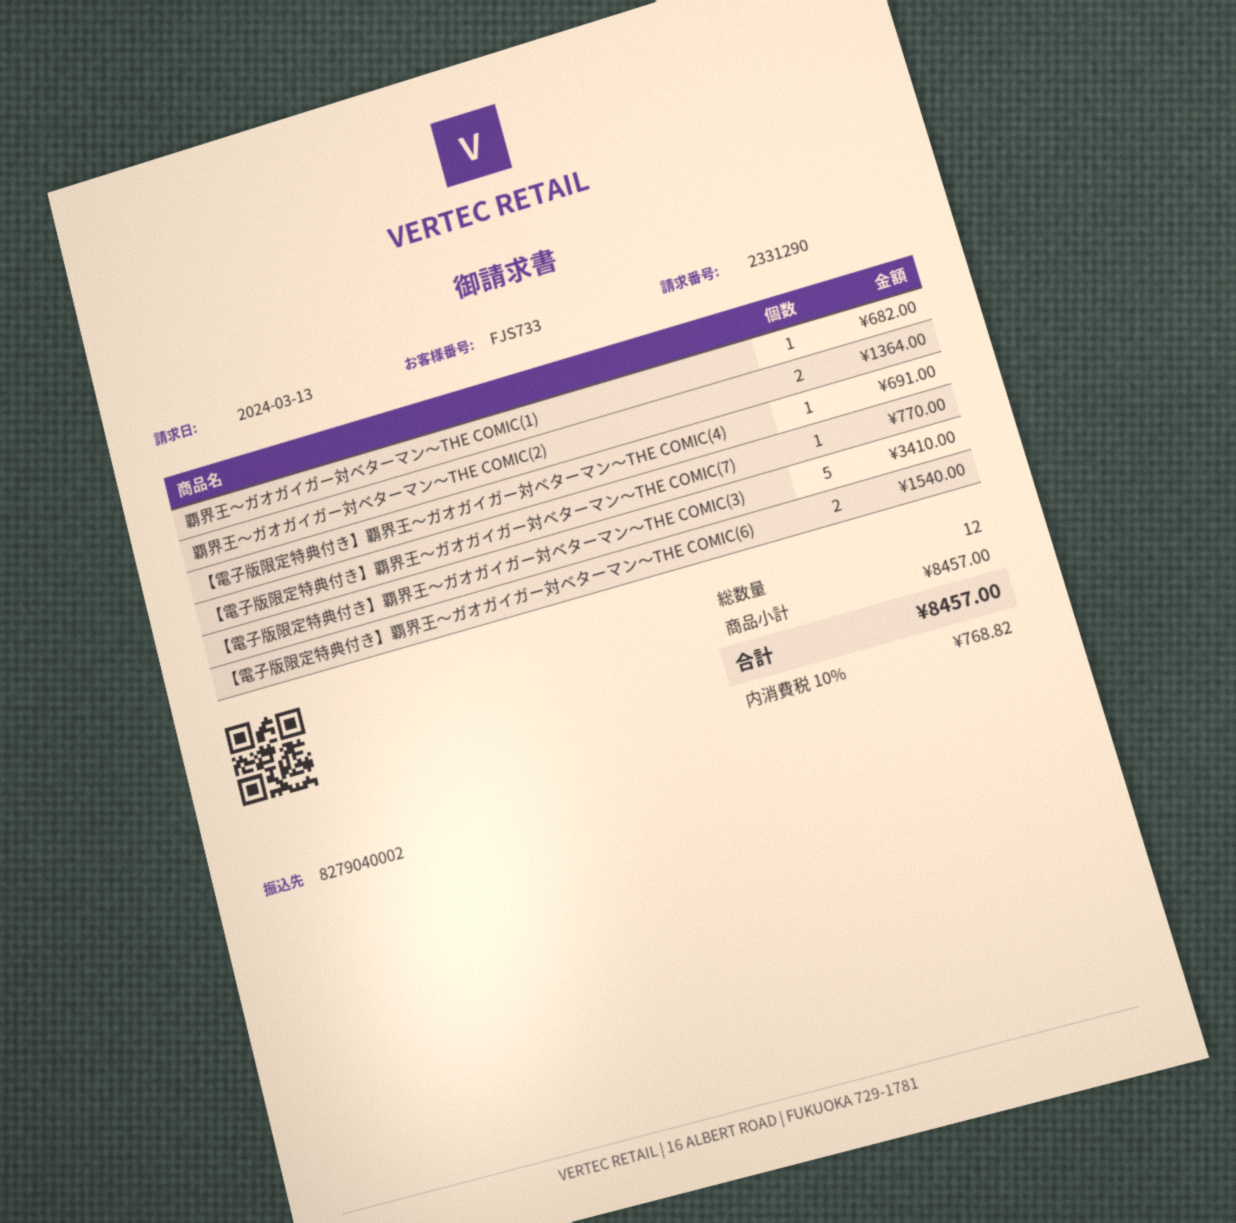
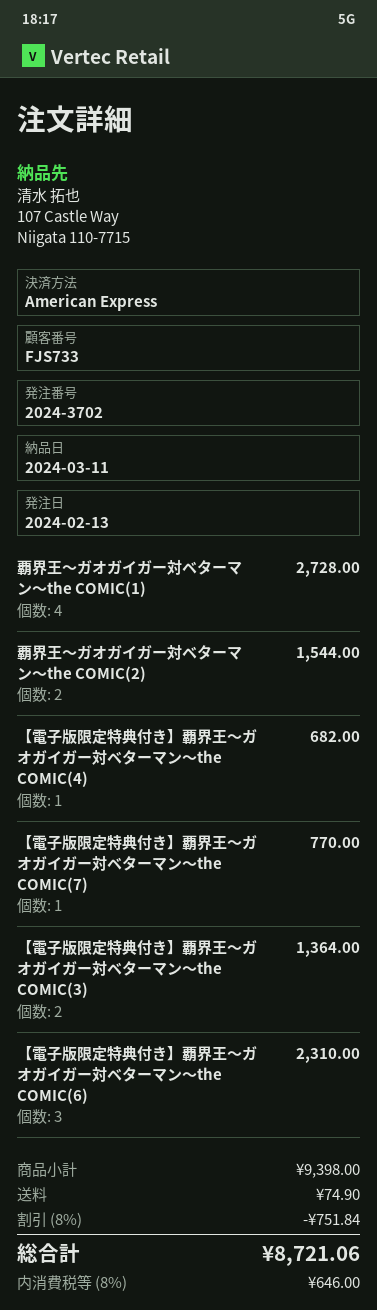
覇界王〜ガオガイガー対ベターマン〜THE COMIC(1): 1 for 682.00 -> 4 for 2728.00
覇界王〜ガオガイガー対ベターマン〜THE COMIC(2): 2 for 1364.00 -> 2 for 1544.00
【電子版限定特典付き】覇界王〜ガオガイガー対ベターマン〜THE COMIC(4): 1 for 691.00 -> 1 for 682.00
【電子版限定特典付き】覇界王〜ガオガイガー対ベターマン〜THE COMIC(3): 5 for 3410.00 -> 2 for 1364.00
【電子版限定特典付き】覇界王〜ガオガイガー対ベターマン〜THE COMIC(6): 2 for 1540.00 -> 3 for 2310.00
subtotal: 8457.00 -> 9398.00
discount: none -> 8% = 751.84
shipping: none -> 74.90
tax: 10% = 768.82 -> 8% = 646.00
total: 8457.00 -> 8721.06

